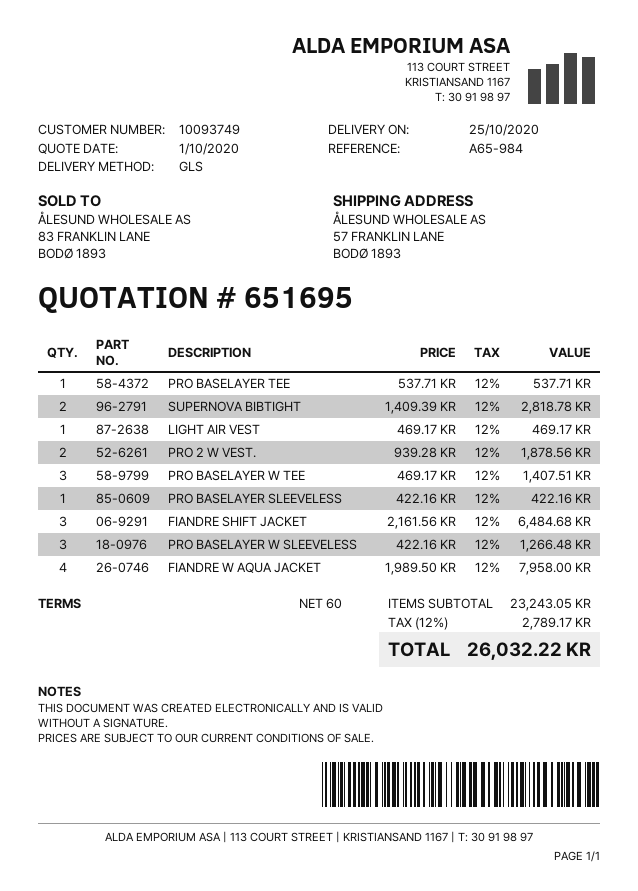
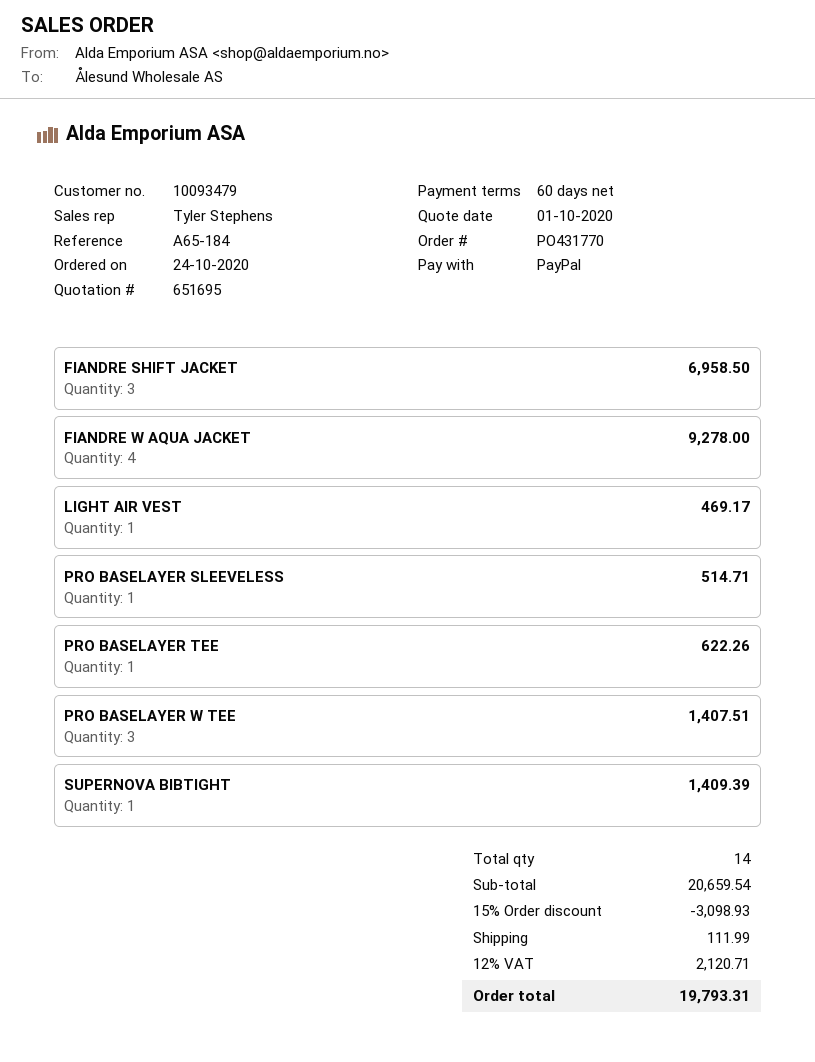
customer number: 10093749 -> 10093479
reference: A65-984 -> A65-184
PRO BASELAYER TEE: 1 for 537.71 -> 1 for 622.26
SUPERNOVA BIBTIGHT: 2 for 2818.78 -> 1 for 1409.39
PRO 2 W VEST.: 2 for 1878.56 -> none
PRO BASELAYER SLEEVELESS: 1 for 422.16 -> 1 for 514.71
FIANDRE SHIFT JACKET: 3 for 6484.68 -> 3 for 6958.50
PRO BASELAYER W SLEEVELESS: 3 for 1266.48 -> none
FIANDRE W AQUA JACKET: 4 for 7958.00 -> 4 for 9278.00
subtotal: 23243.05 -> 20659.54
discount: none -> 15% = 3098.93
shipping: none -> 111.99
tax: 12% = 2789.17 -> 12% = 2120.71
total: 26032.22 -> 19793.31

